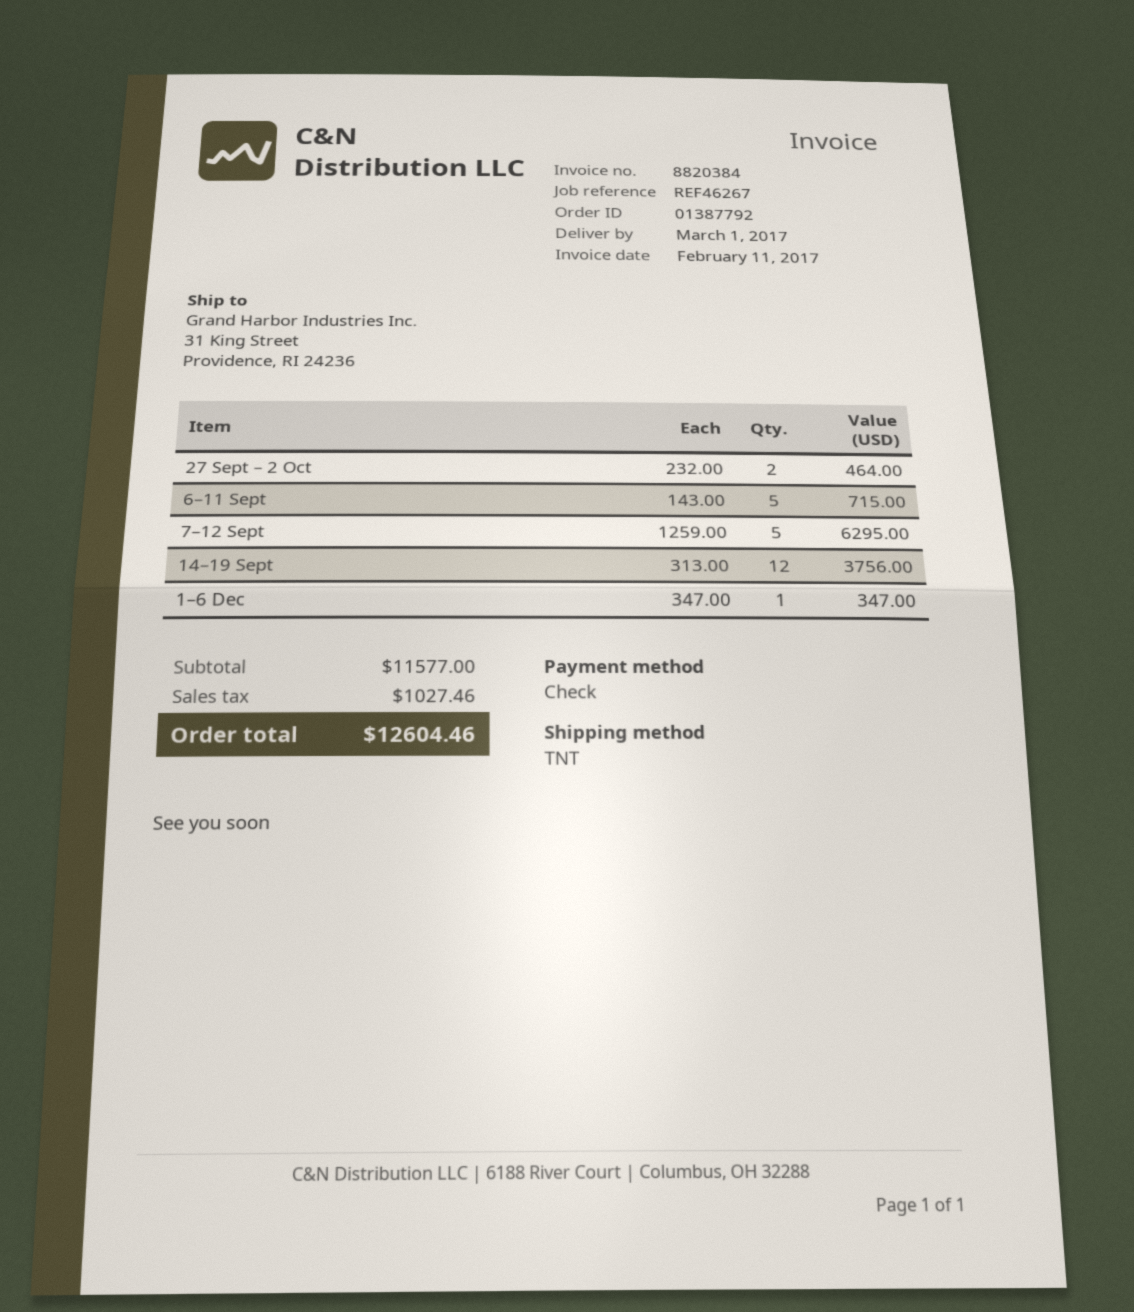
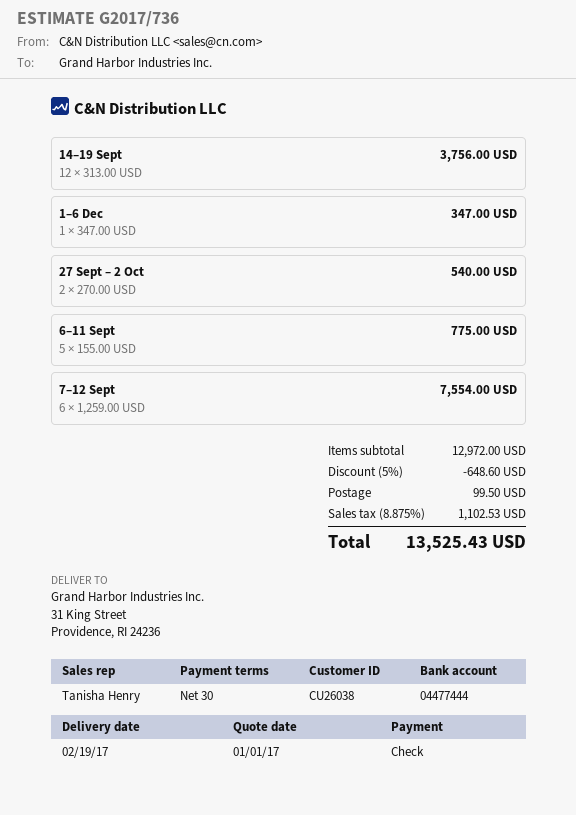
delivery date: 2017-03-01 -> 2017-02-19
27 Sept – 2 Oct: 2 x 232.00 = 464.00 -> 2 x 270.00 = 540.00
6–11 Sept: 5 x 143.00 = 715.00 -> 5 x 155.00 = 775.00
7–12 Sept: 5 x 1259.00 = 6295.00 -> 6 x 1259.00 = 7554.00
subtotal: 11577.00 -> 12972.00
discount: none -> 5% = 648.60
shipping: none -> 99.50
tax: 1027.46 -> 1102.53
total: 12604.46 -> 13525.43

